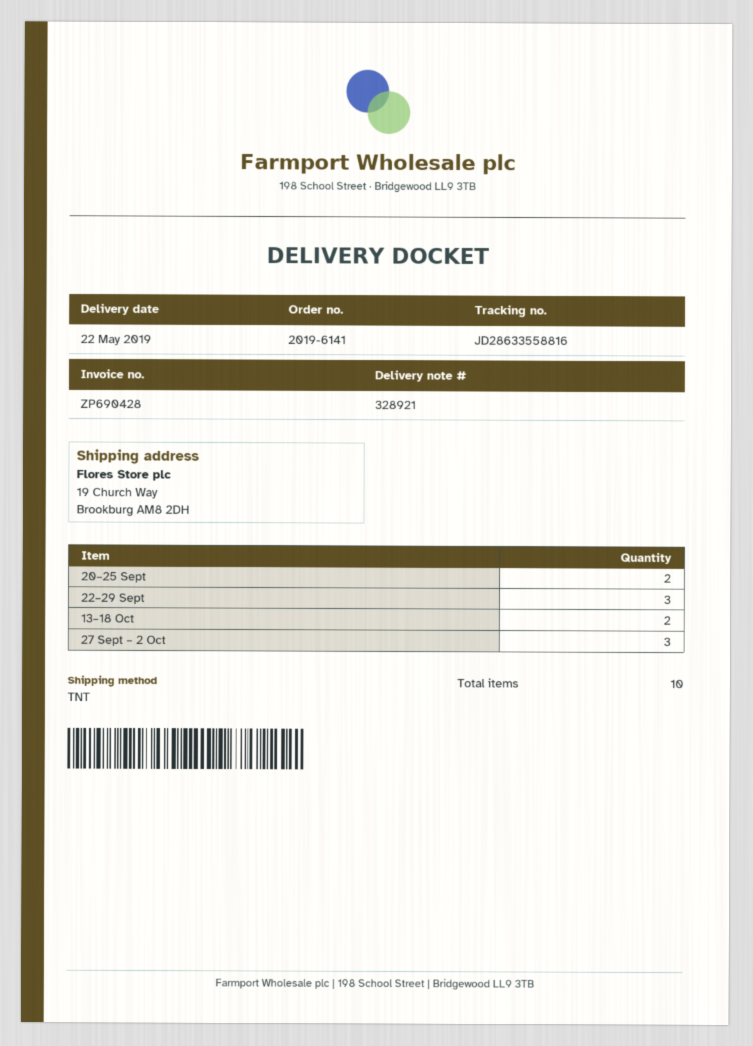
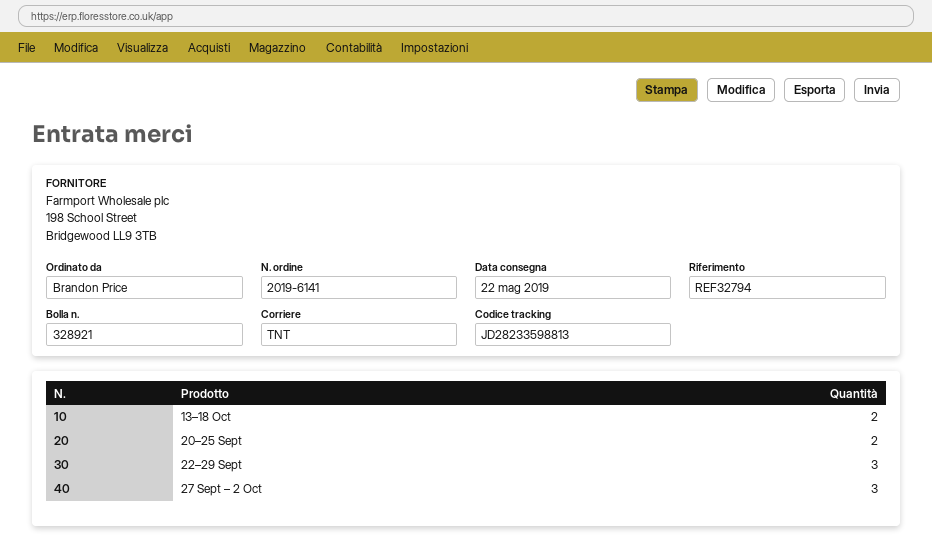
tracking number: JD28633558816 -> JD28233598813

